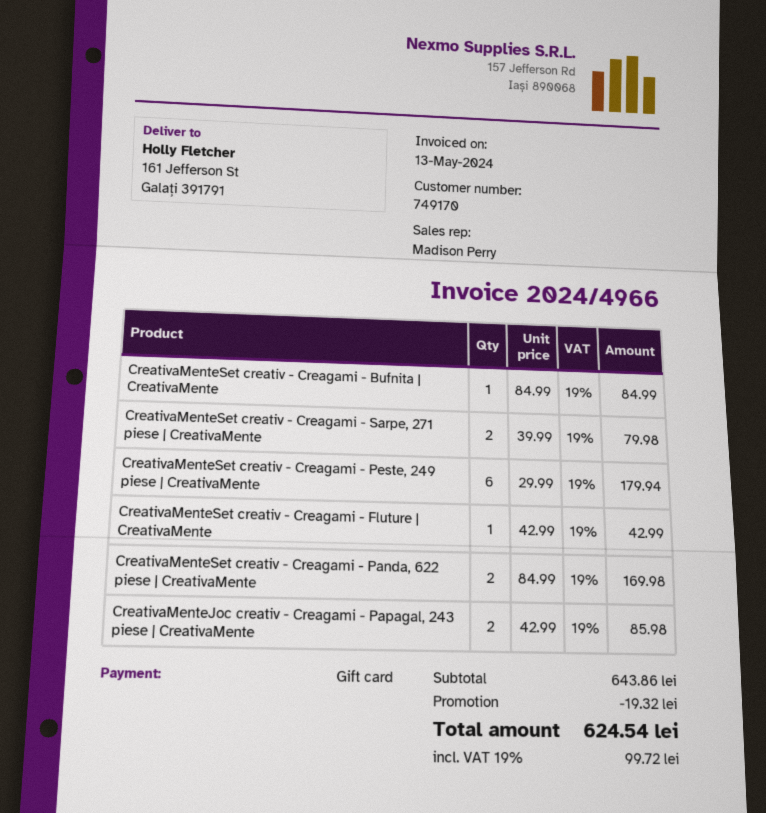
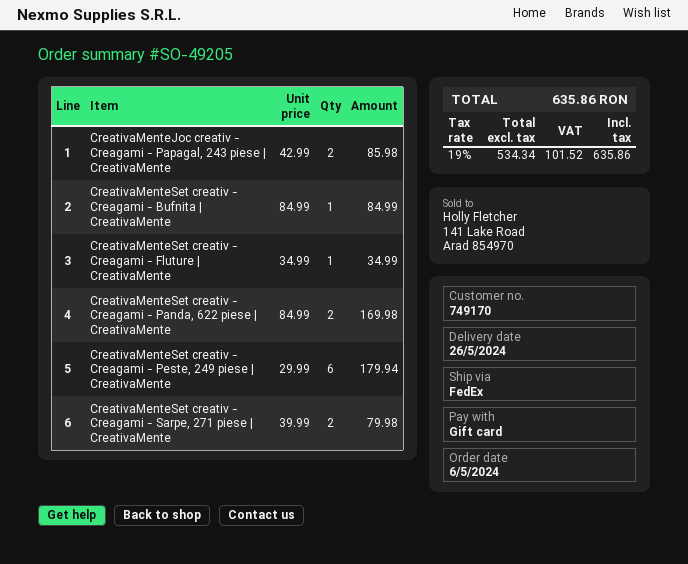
CreativaMenteSet creativ - Creagami - Fluture | CreativaMente: 1 x 42.99 = 42.99 -> 1 x 34.99 = 34.99
discount: 19.32 -> none
tax: 19% = 99.72 -> 19% = 101.52
total: 624.54 -> 635.86

